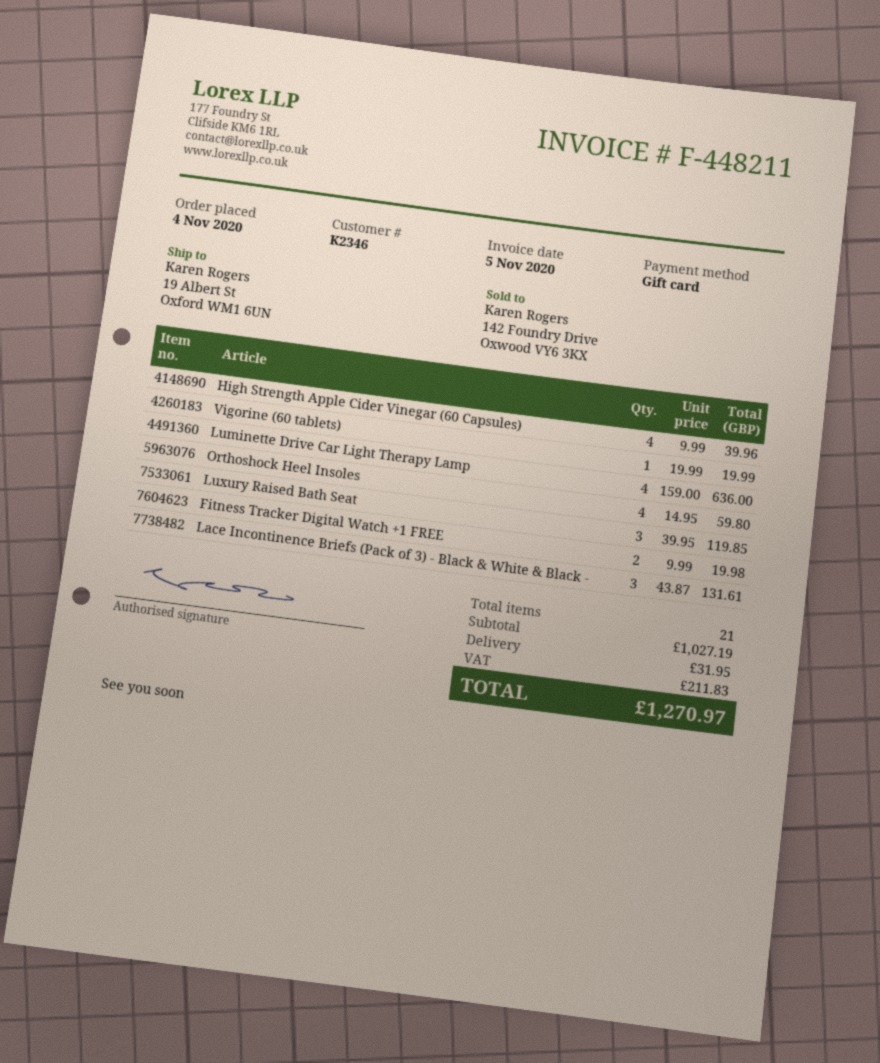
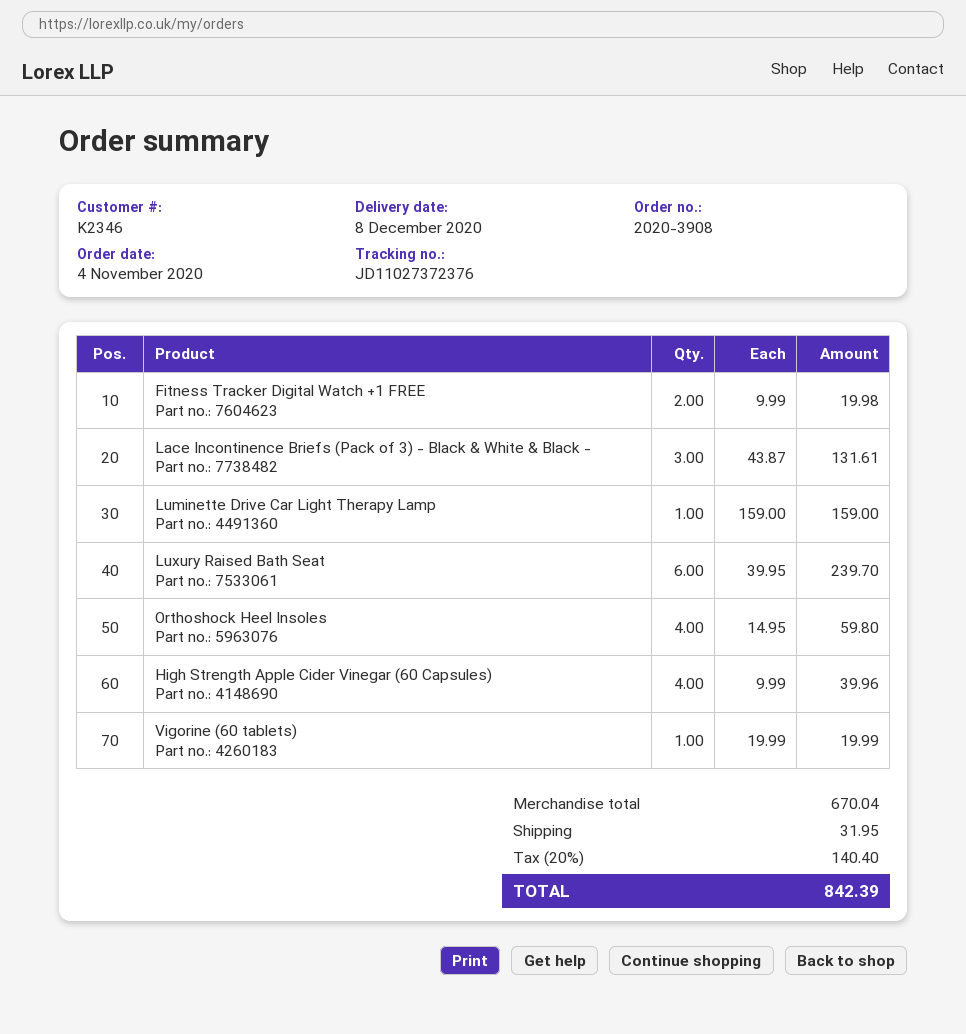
Luminette Drive Car Light Therapy Lamp: 4 x 159.00 = 636.00 -> 1 x 159.00 = 159.00
Luxury Raised Bath Seat: 3 x 39.95 = 119.85 -> 6 x 39.95 = 239.70
subtotal: 1027.19 -> 670.04
tax: 211.83 -> 140.40
total: 1270.97 -> 842.39

